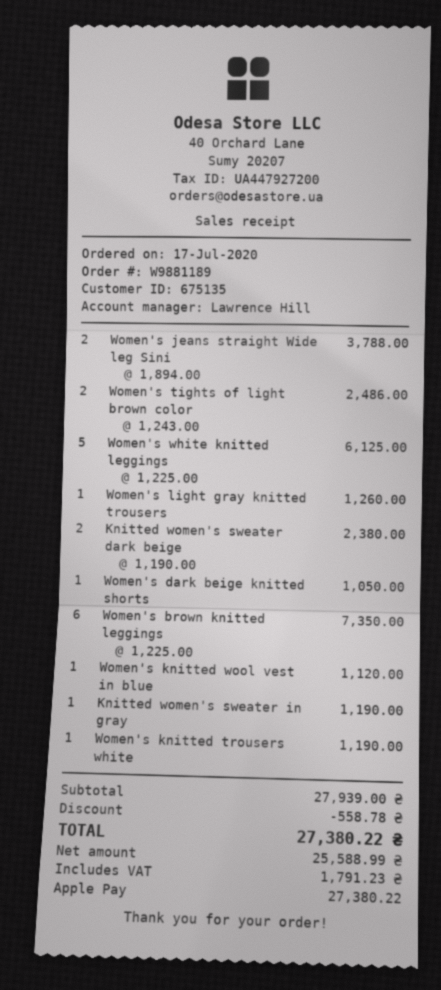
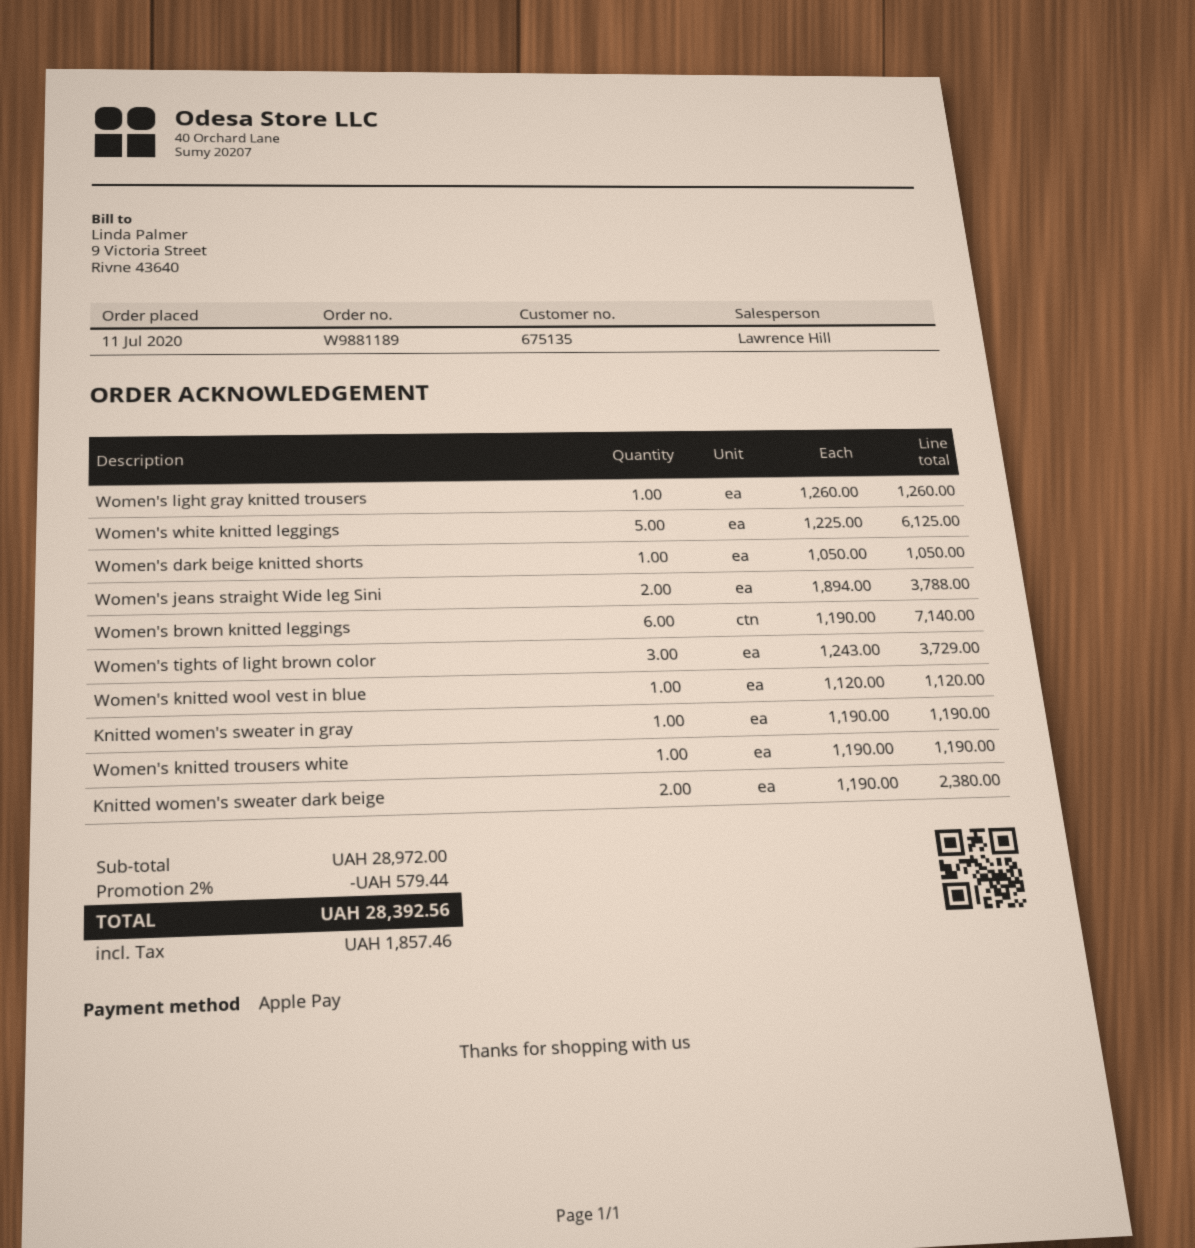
order date: 2020-07-17 -> 2020-07-11
Women's tights of light brown color: 2 x 1243.00 = 2486.00 -> 3 x 1243.00 = 3729.00
Women's brown knitted leggings: 6 x 1225.00 = 7350.00 -> 6 x 1190.00 = 7140.00
subtotal: 27939.00 -> 28972.00
discount: 558.78 -> 579.44
tax: 1791.23 -> 1857.46
total: 27380.22 -> 28392.56

